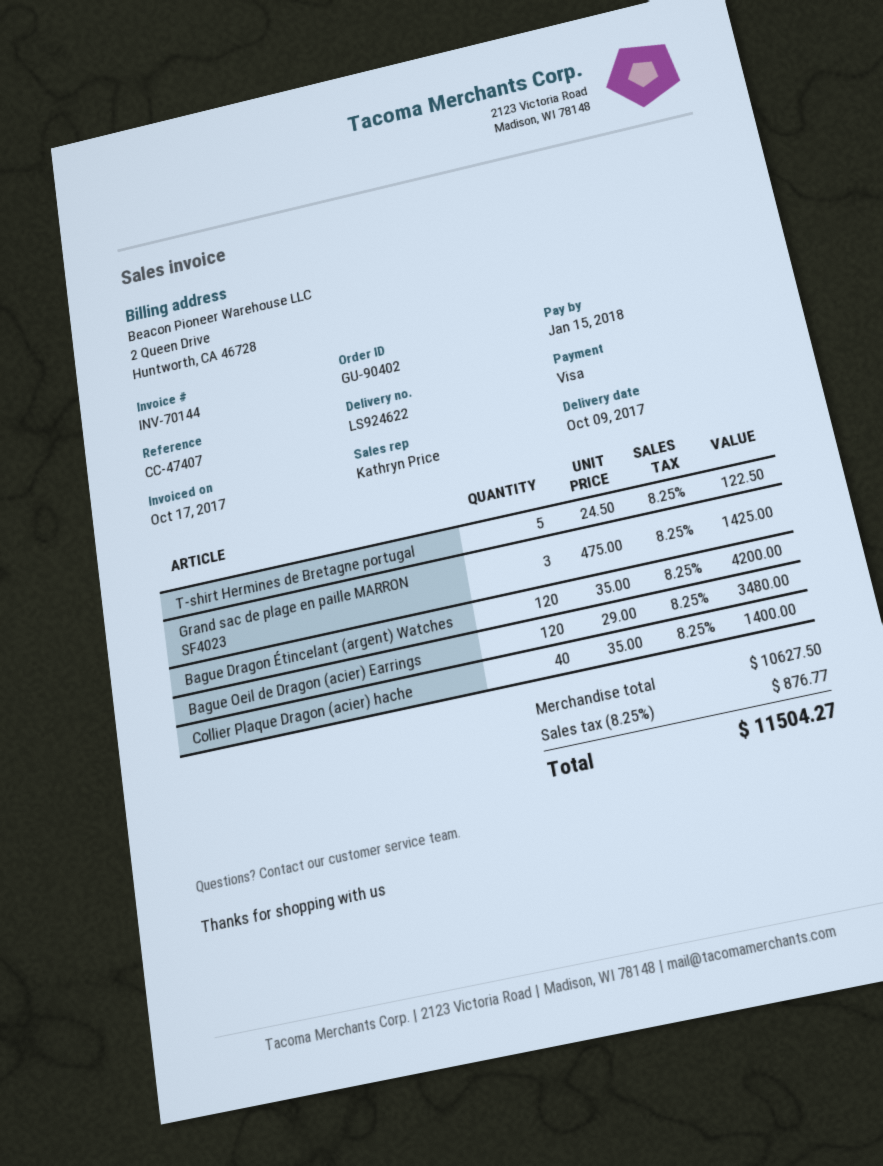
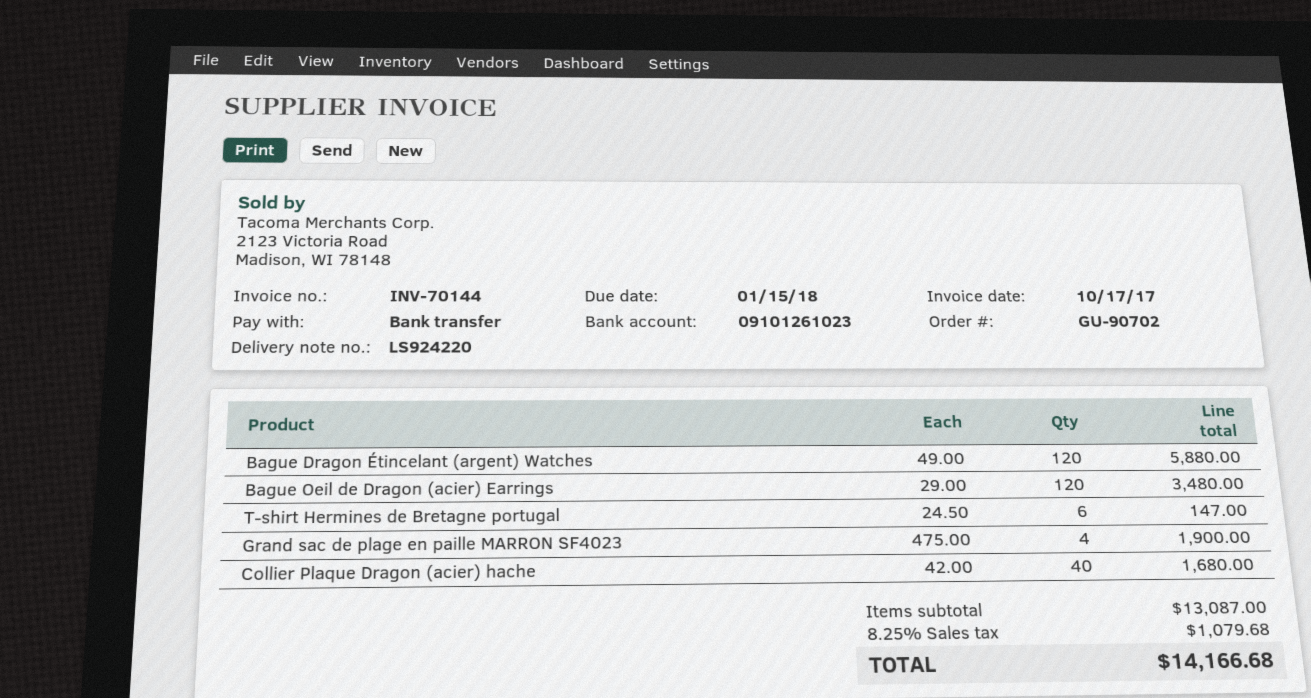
order number: GU-90402 -> GU-90702
delivery note number: LS924622 -> LS924220
payment method: Visa -> bank transfer
T-shirt Hermines de Bretagne portugal: 5 x 24.50 = 122.50 -> 6 x 24.50 = 147.00
Grand sac de plage en paille MARRON SF4023: 3 x 475.00 = 1425.00 -> 4 x 475.00 = 1900.00
Bague Dragon Étincelant (argent) Watches: 120 x 35.00 = 4200.00 -> 120 x 49.00 = 5880.00
Collier Plaque Dragon (acier) hache: 40 x 35.00 = 1400.00 -> 40 x 42.00 = 1680.00
subtotal: 10627.50 -> 13087.00
tax: 8.25% = 876.77 -> 8.25% = 1079.68
total: 11504.27 -> 14166.68

